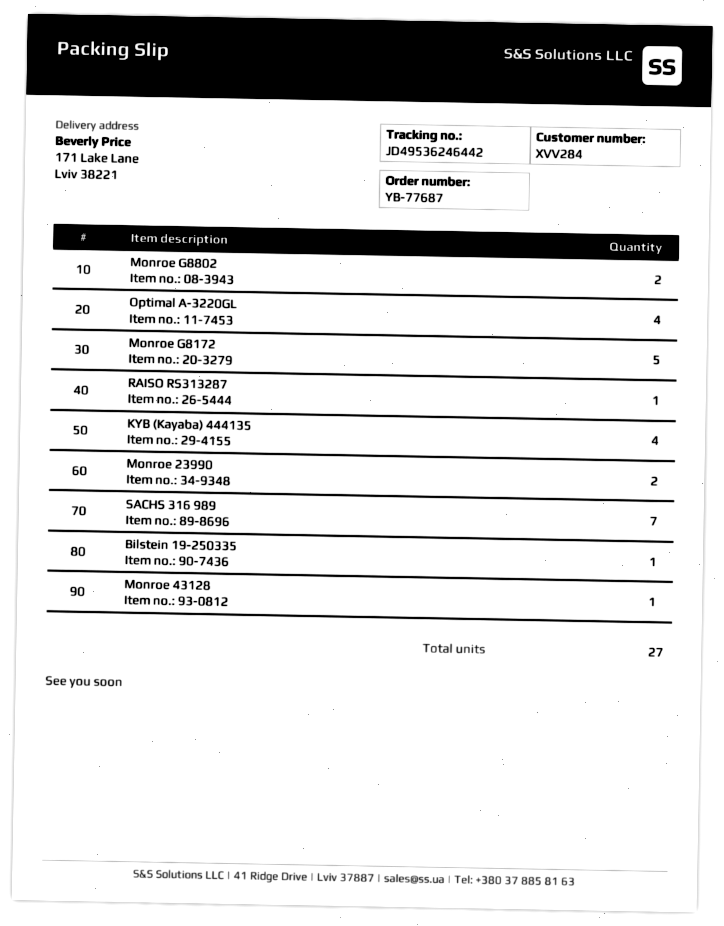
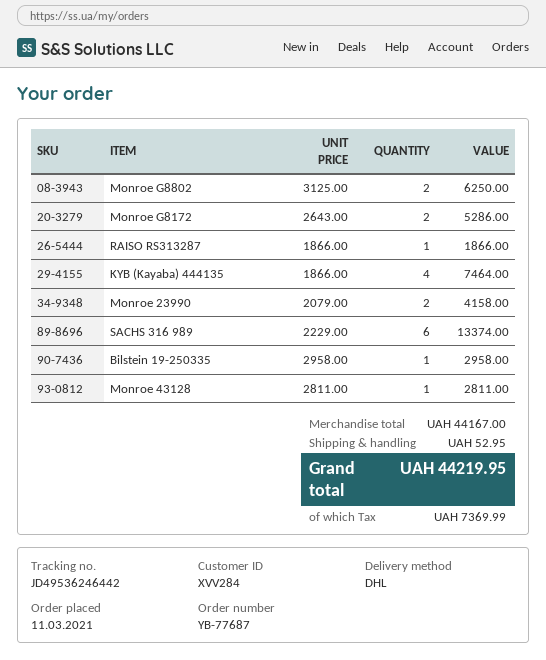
Optimal A-3220GL: 4 -> none
Monroe G8172: 5 -> 2
SACHS 316 989: 7 -> 6

